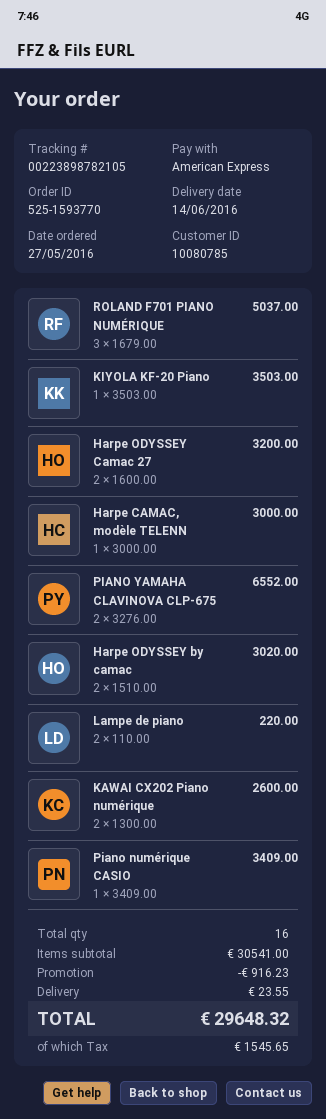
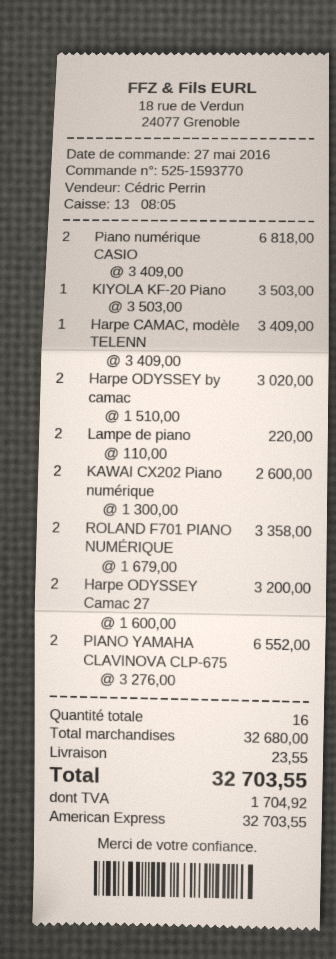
ROLAND F701 PIANO NUMÉRIQUE: 3 x 1679.00 = 5037.00 -> 2 x 1679.00 = 3358.00
Harpe CAMAC, modèle TELENN: 1 x 3000.00 = 3000.00 -> 1 x 3409.00 = 3409.00
Piano numérique CASIO: 1 x 3409.00 = 3409.00 -> 2 x 3409.00 = 6818.00
subtotal: 30541.00 -> 32680.00
discount: 916.23 -> none
tax: 1545.65 -> 1704.92
total: 29648.32 -> 32703.55

